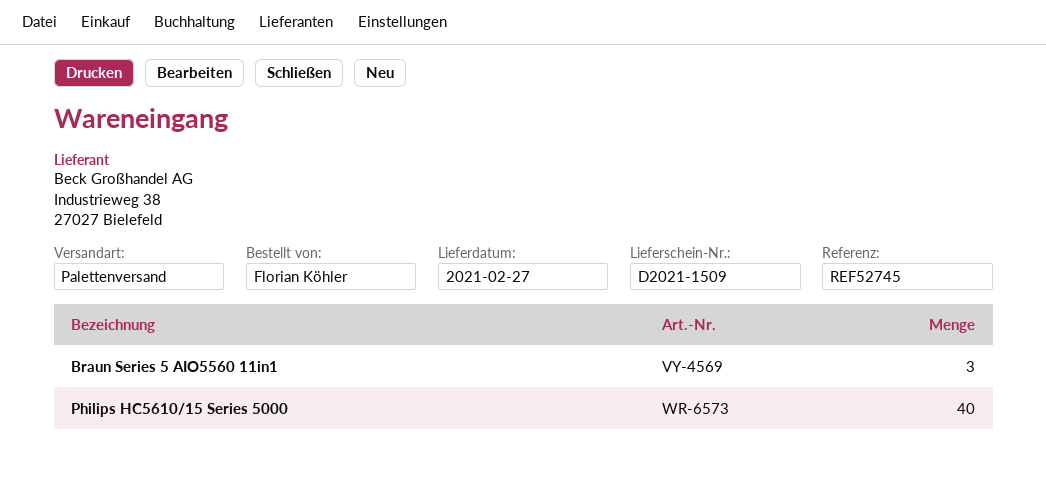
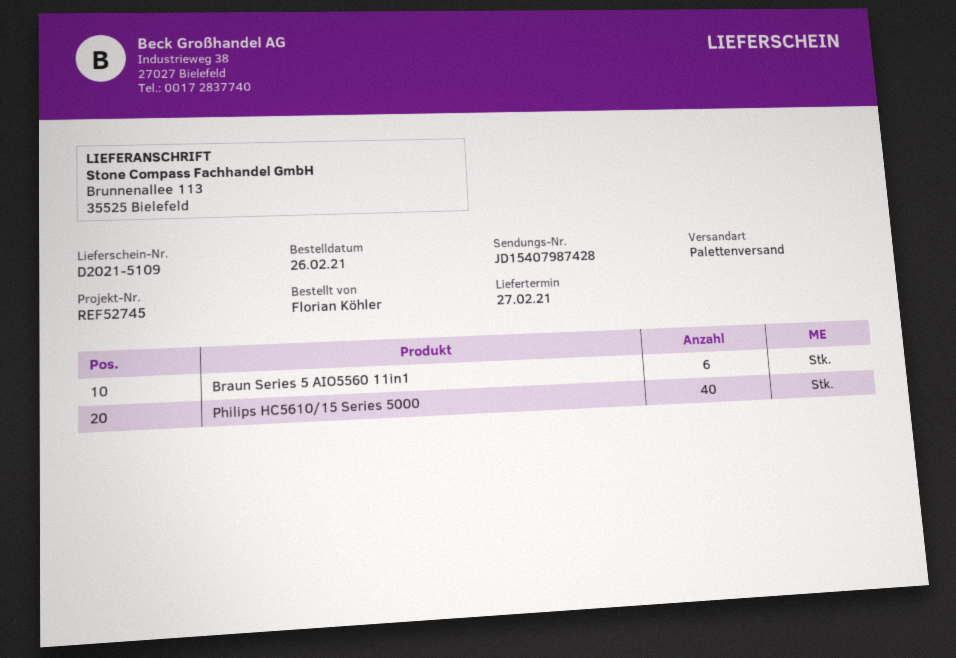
delivery note number: D2021-1509 -> D2021-5109
Braun Series 5 AIO5560 11in1: 3 -> 6

